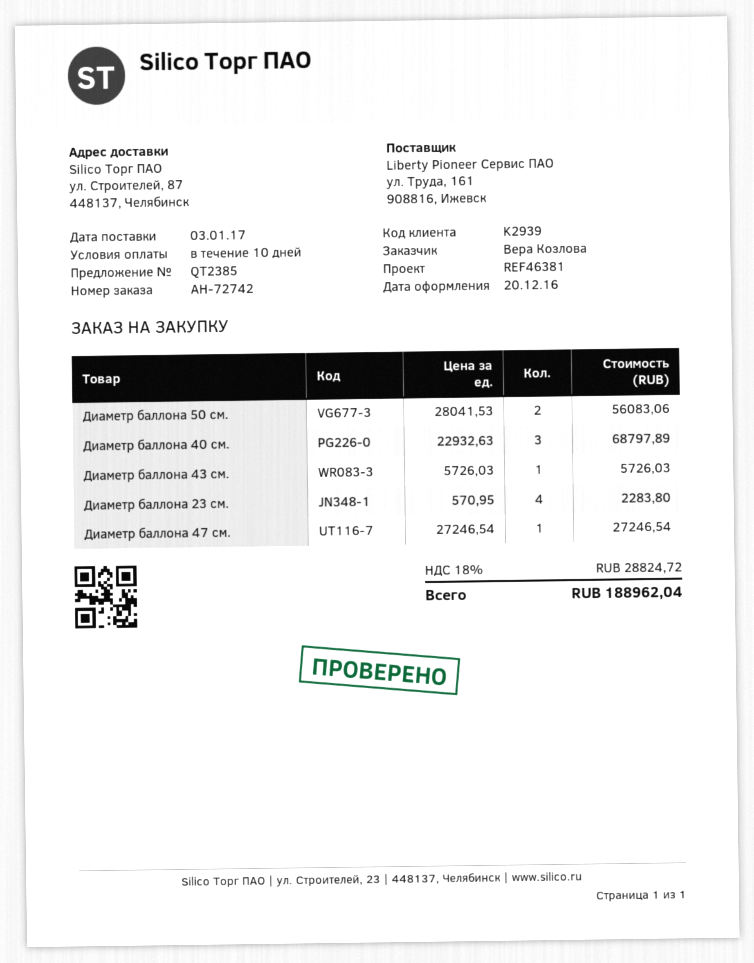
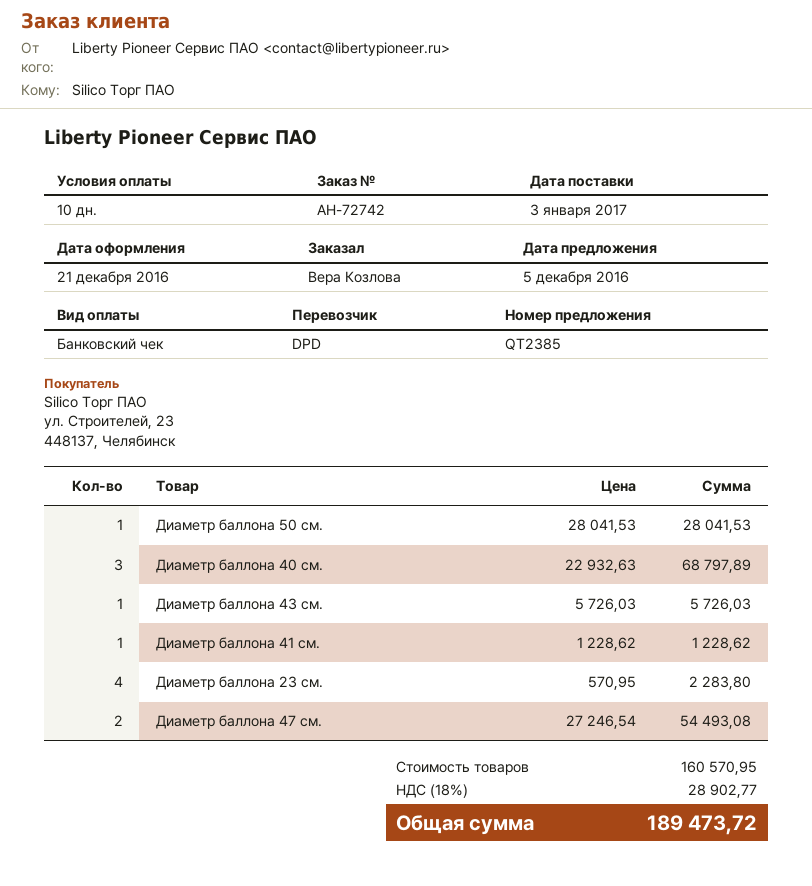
order date: 2016-12-20 -> 2016-12-21
Диаметр баллона 50 см.: 2 x 28041.53 = 56083.06 -> 1 x 28041.53 = 28041.53
Диаметр баллона 47 см.: 1 x 27246.54 = 27246.54 -> 2 x 27246.54 = 54493.08
Диаметр баллона 41 см.: none -> 1 x 1228.62 = 1228.62
tax: 18% = 28824.72 -> 18% = 28902.77
total: 188962.04 -> 189473.72

